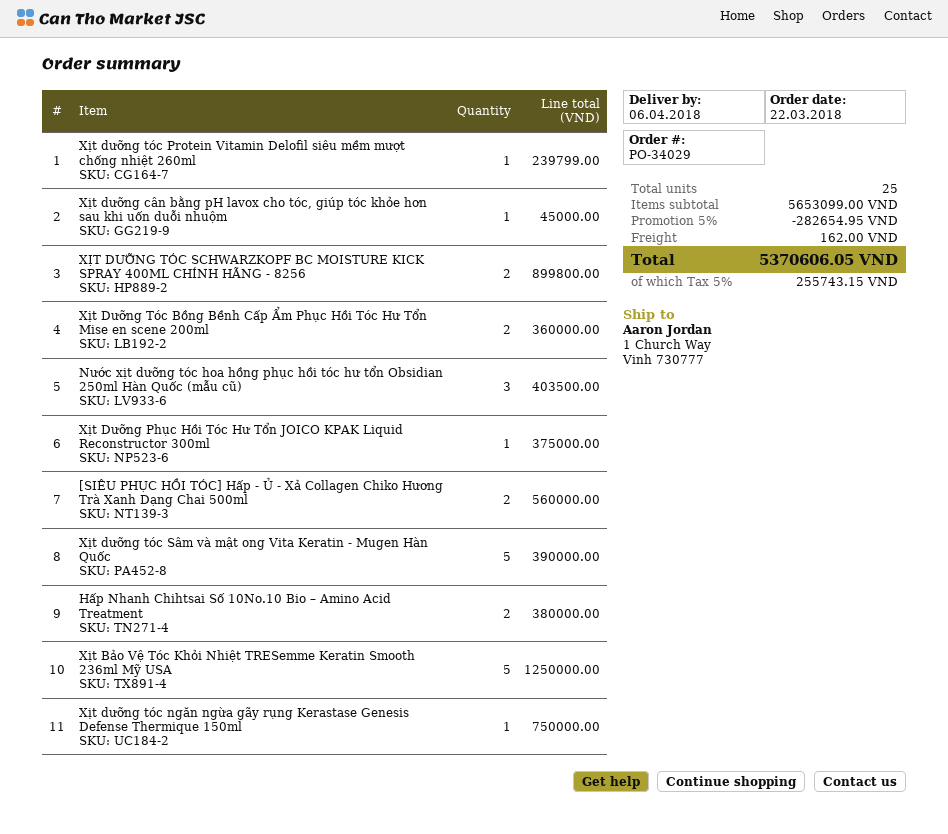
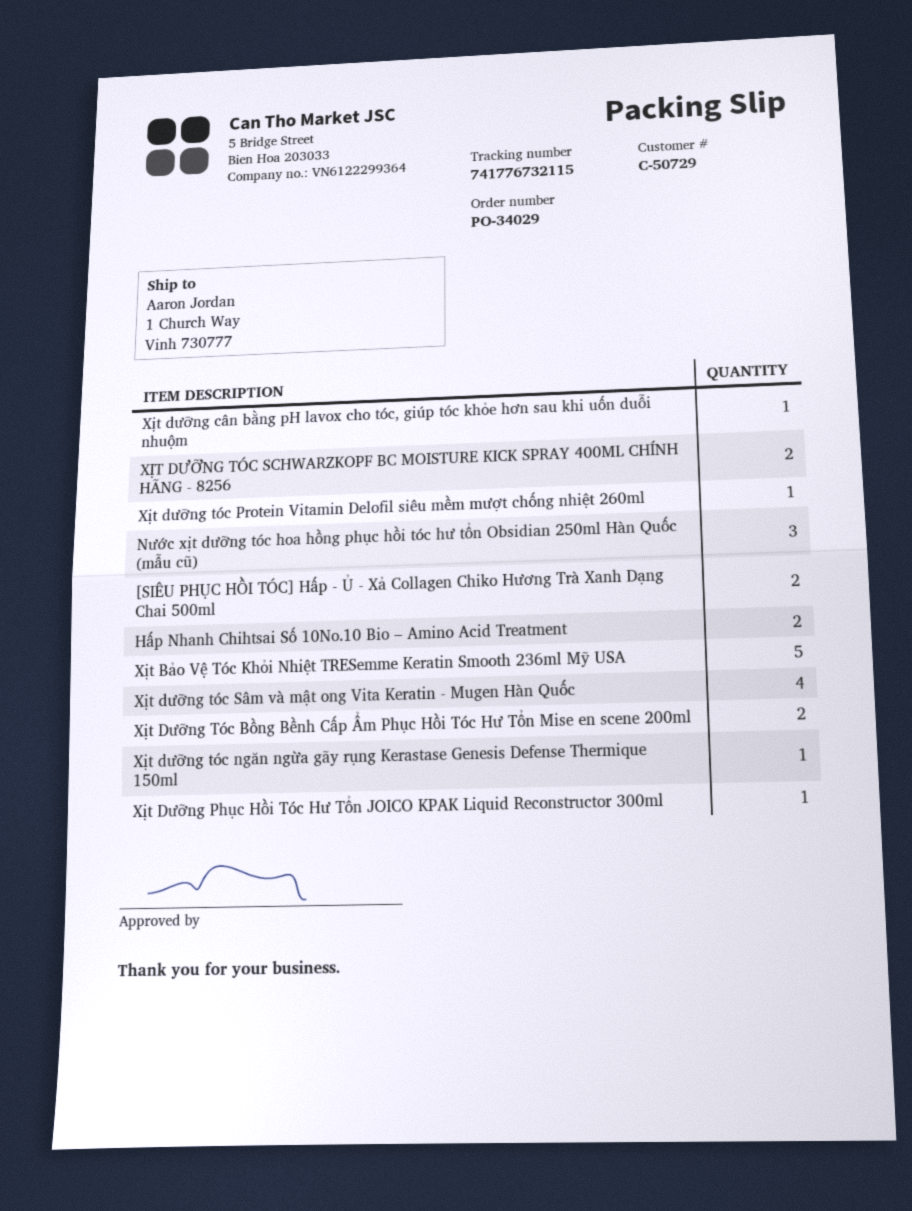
Xịt dưỡng tóc Sâm và mật ong Vita Keratin - Mugen Hàn Quốc: 5 -> 4

